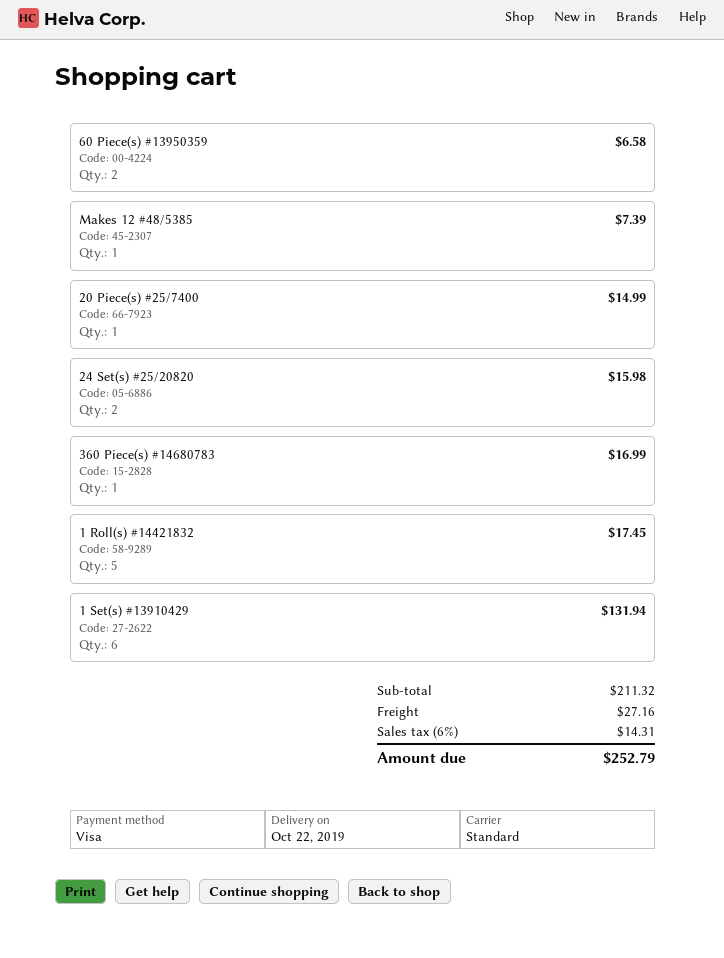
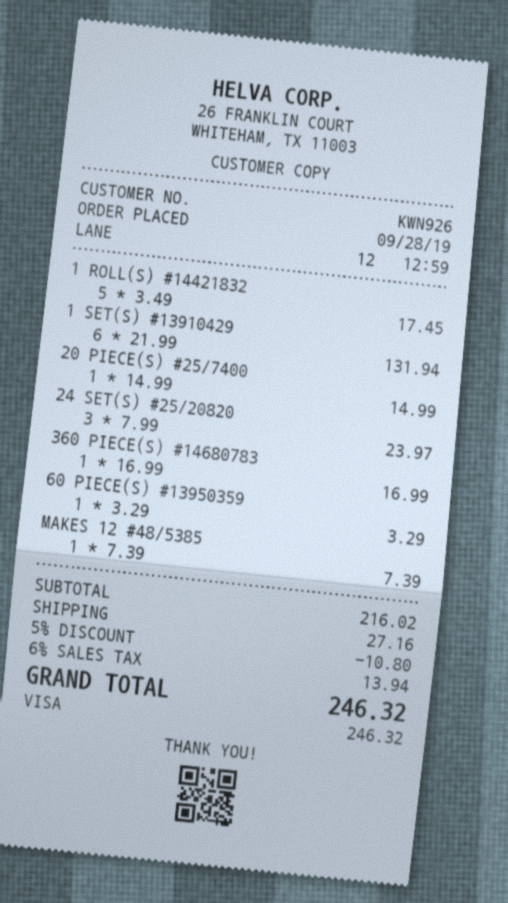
60 Piece(s) #13950359: 2 for 6.58 -> 1 for 3.29
24 Set(s) #25/20820: 2 for 15.98 -> 3 for 23.97
subtotal: 211.32 -> 216.02
discount: none -> 5% = 10.80
tax: 6% = 14.31 -> 6% = 13.94
total: 252.79 -> 246.32

